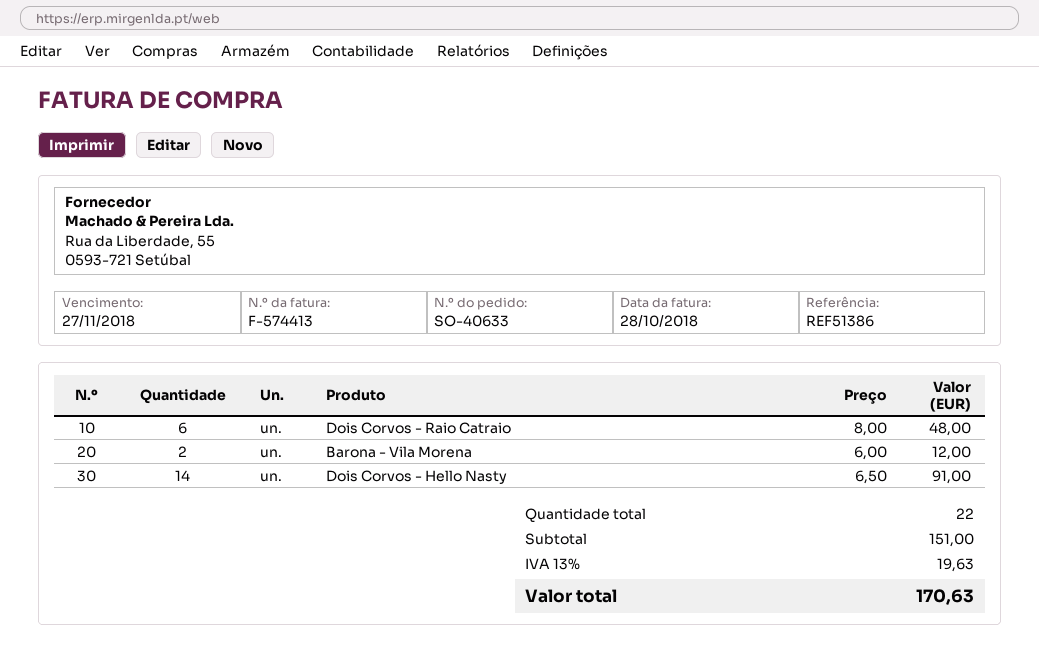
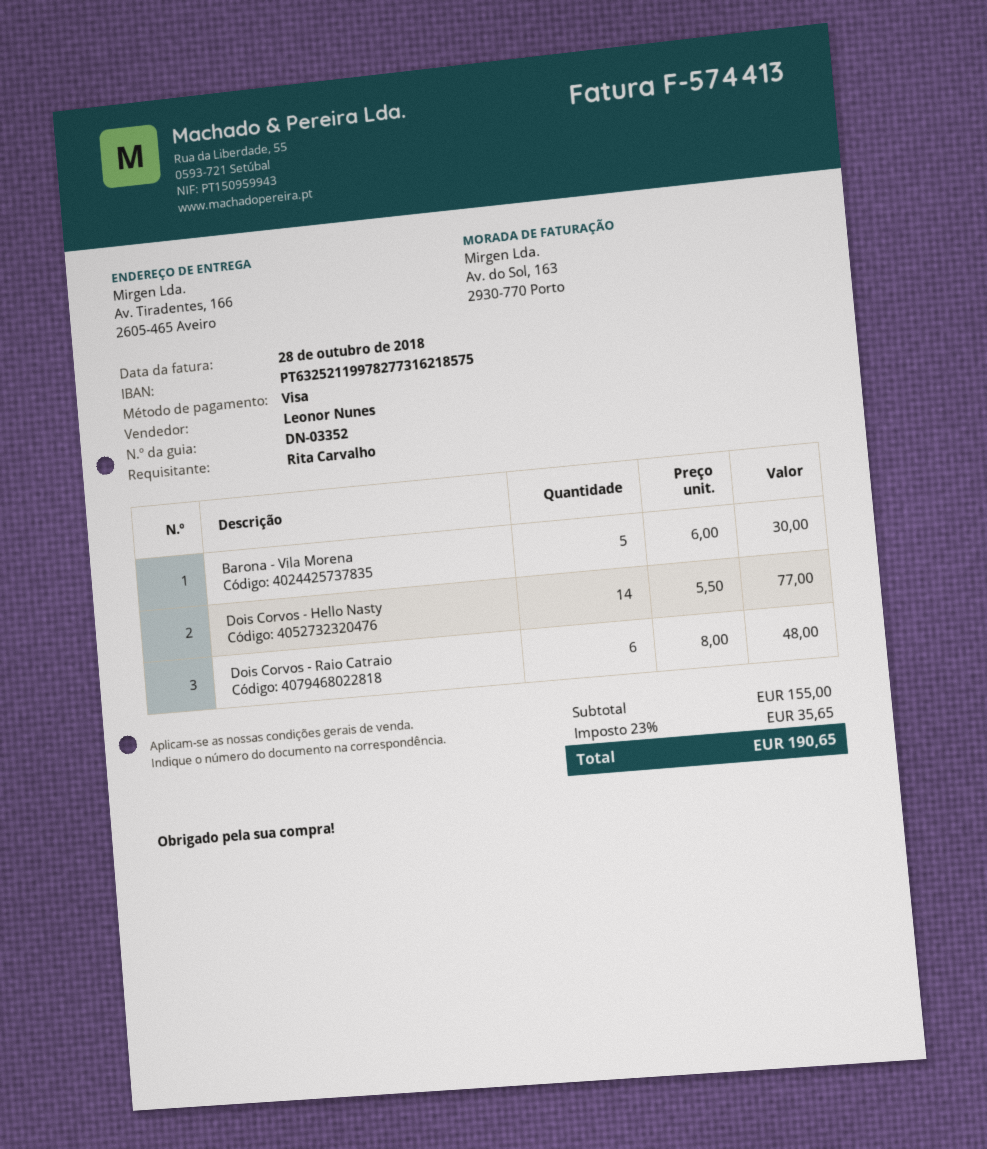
Barona - Vila Morena: 2 x 6.00 = 12.00 -> 5 x 6.00 = 30.00
Dois Corvos - Hello Nasty: 14 x 6.50 = 91.00 -> 14 x 5.50 = 77.00
subtotal: 151.00 -> 155.00
tax: 13% = 19.63 -> 23% = 35.65
total: 170.63 -> 190.65

